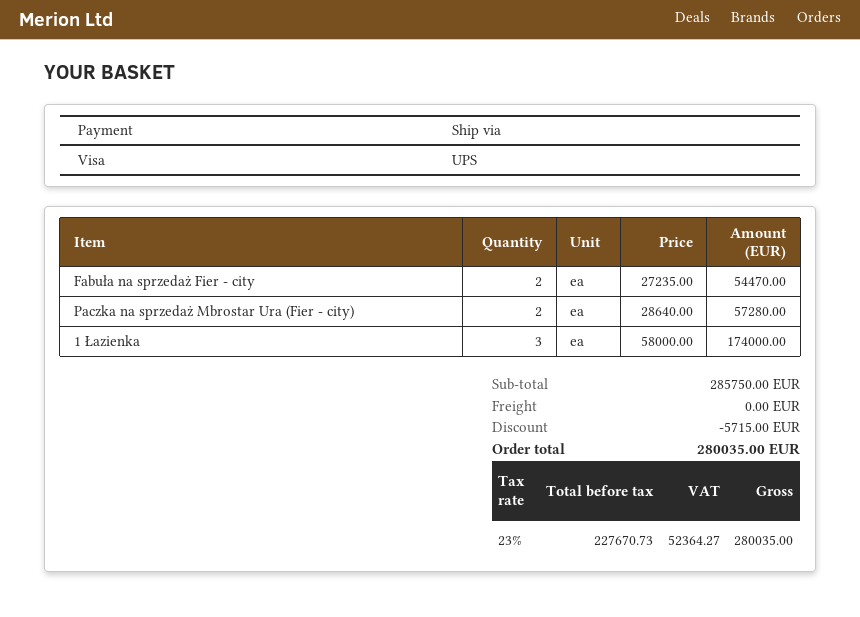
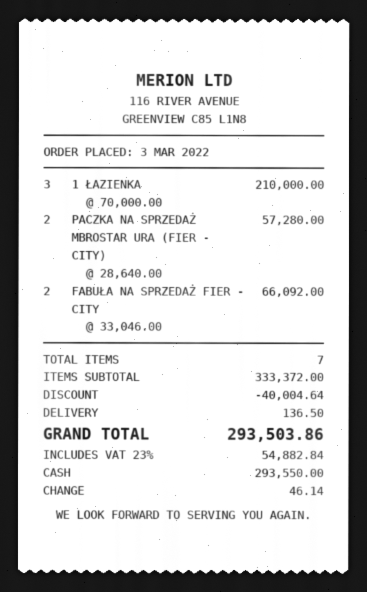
payment method: Visa -> cash
Fabuła na sprzedaż Fier - city: 2 x 27235.00 = 54470.00 -> 2 x 33046.00 = 66092.00
1 Łazienka: 3 x 58000.00 = 174000.00 -> 3 x 70000.00 = 210000.00
subtotal: 285750.00 -> 333372.00
discount: 5715.00 -> 40004.64
shipping: 0.00 -> 136.50
tax: 23% = 52364.27 -> 23% = 54882.84
total: 280035.00 -> 293503.86

